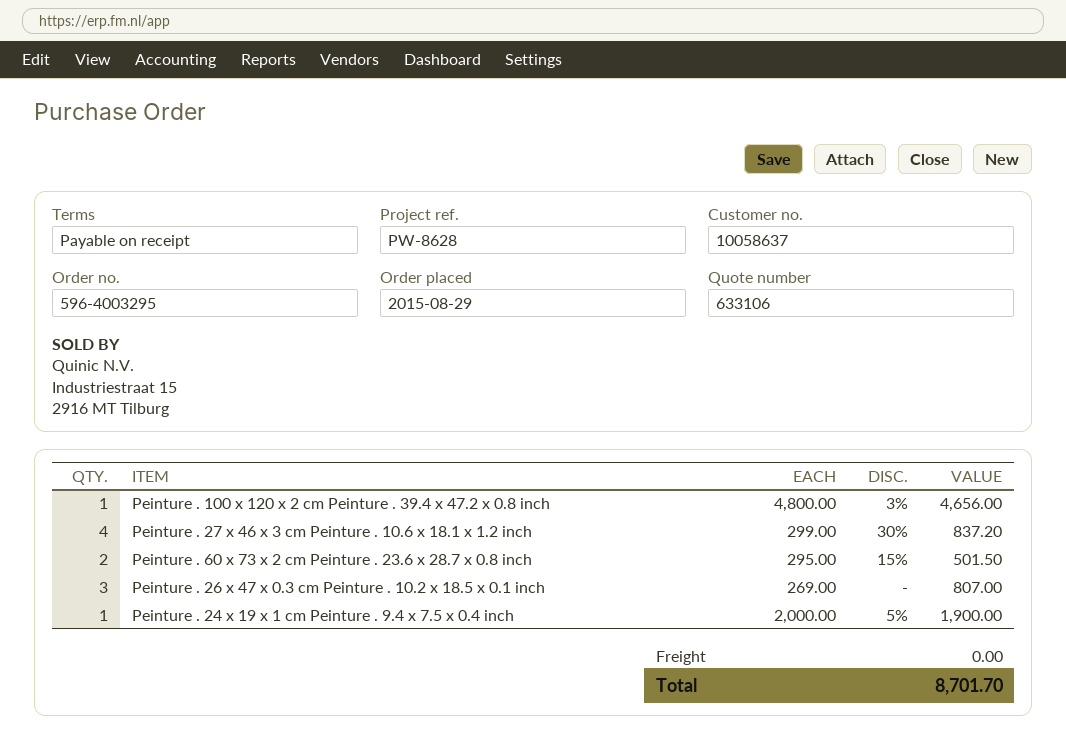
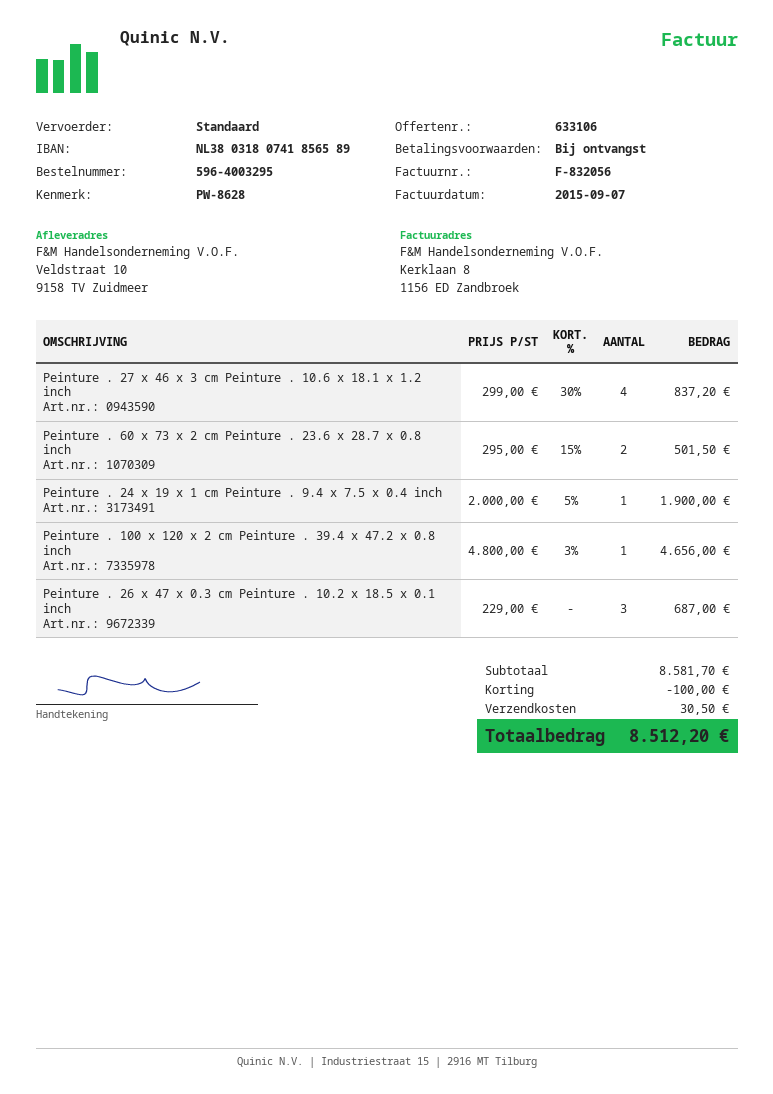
Peinture . 26 x 47 x 0.3 cm Peinture . 10.2 x 18.5 x 0.1 inch: 3 x 269.00 = 807.00 -> 3 x 229.00 = 687.00
discount: none -> 100.00
shipping: 0.00 -> 30.50
total: 8701.70 -> 8512.20

